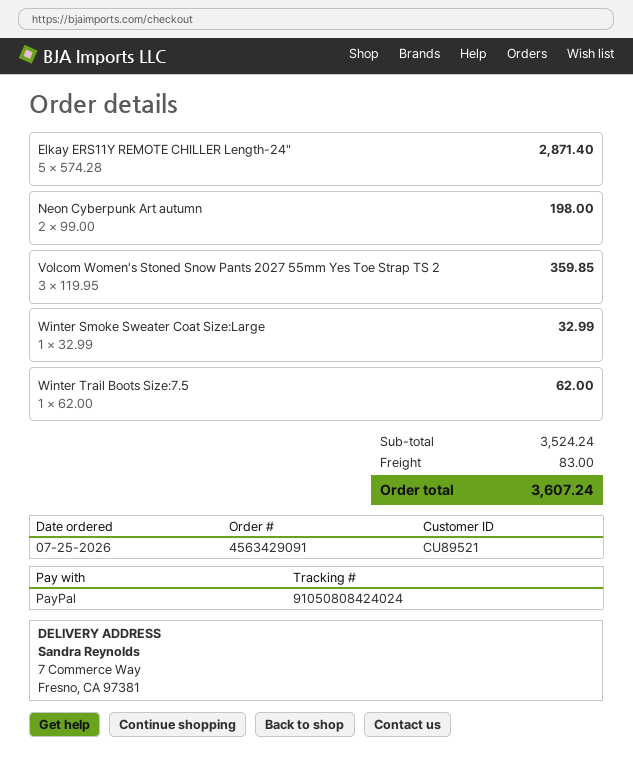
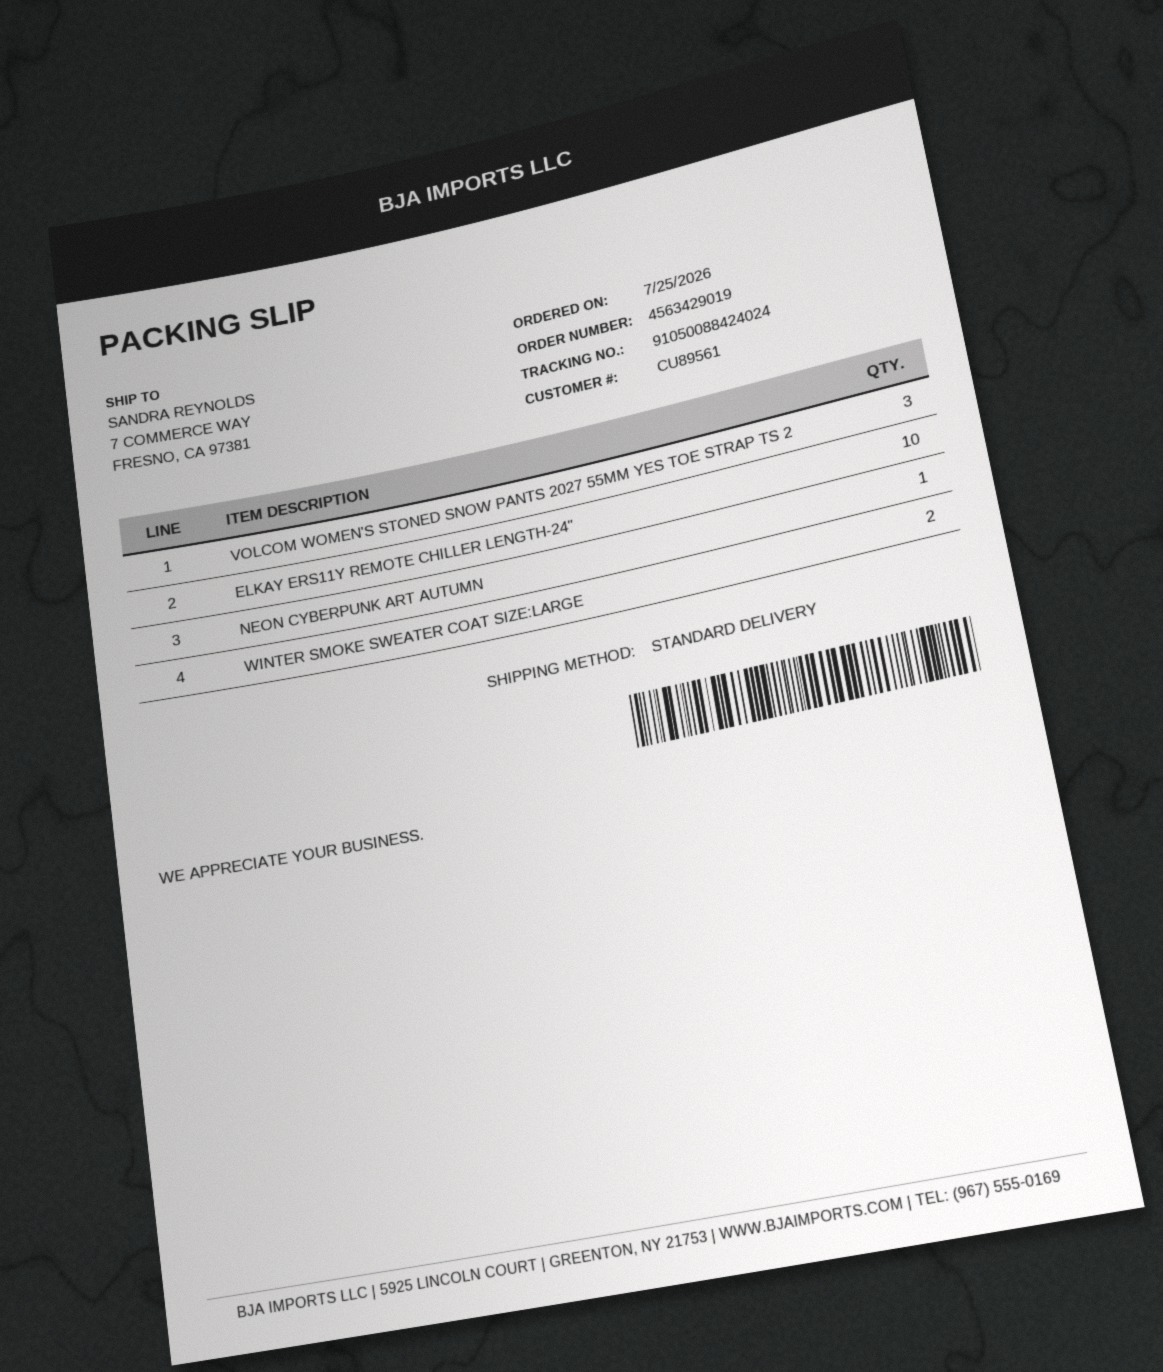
order number: 4563429091 -> 4563429019
customer number: CU89521 -> CU89561
tracking number: 91050808424024 -> 91050088424024
Elkay ERS11Y REMOTE CHILLER Length-24": 5 -> 10
Neon Cyberpunk Art autumn: 2 -> 1
Winter Smoke Sweater Coat Size:Large: 1 -> 2
Winter Trail Boots Size:7.5: 1 -> none

